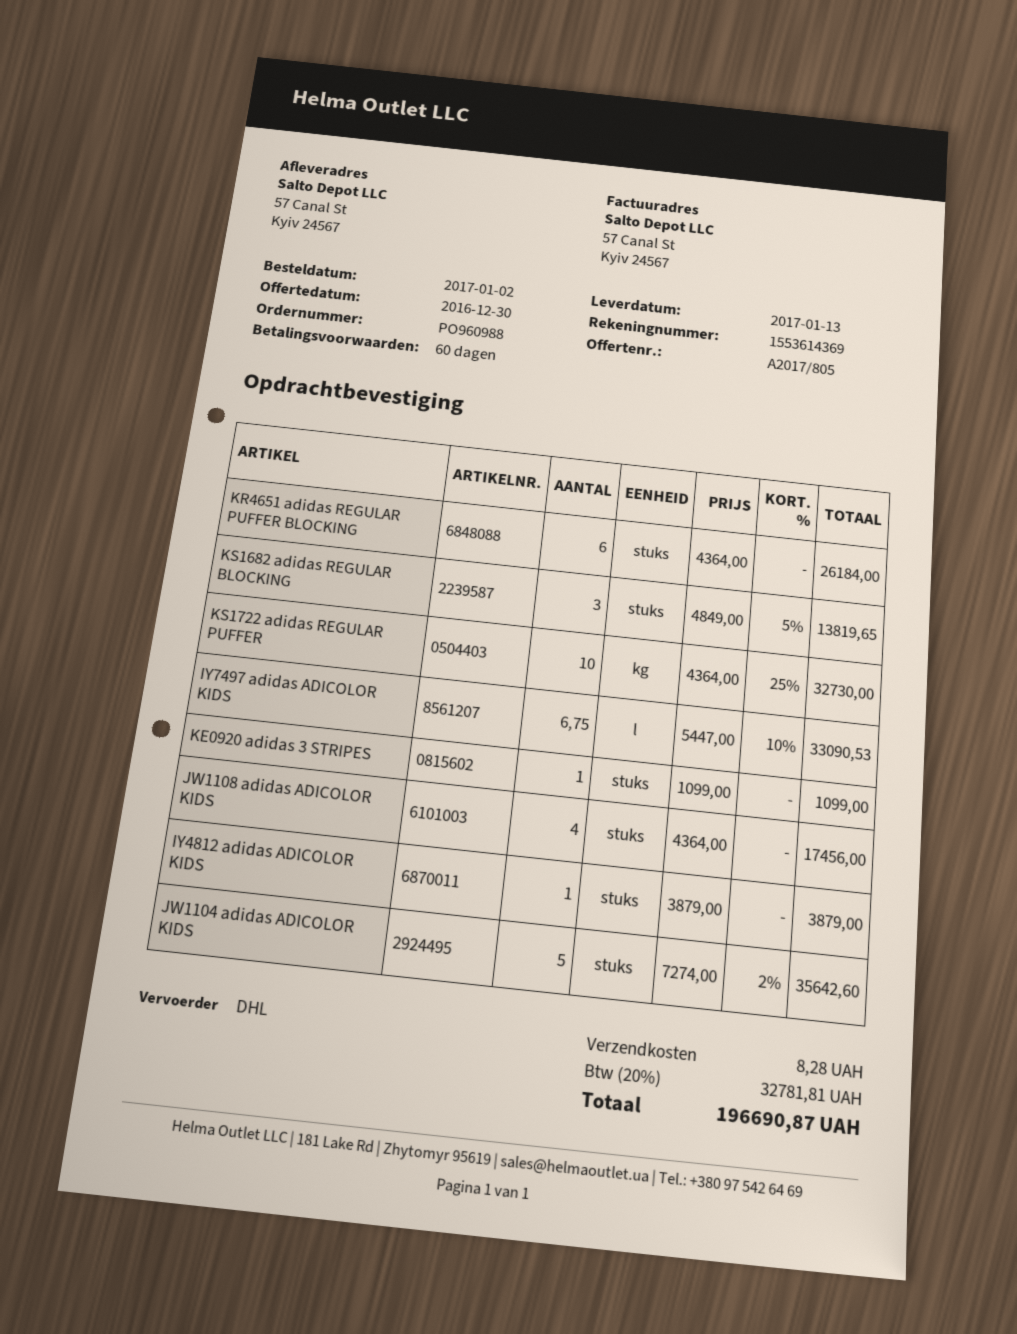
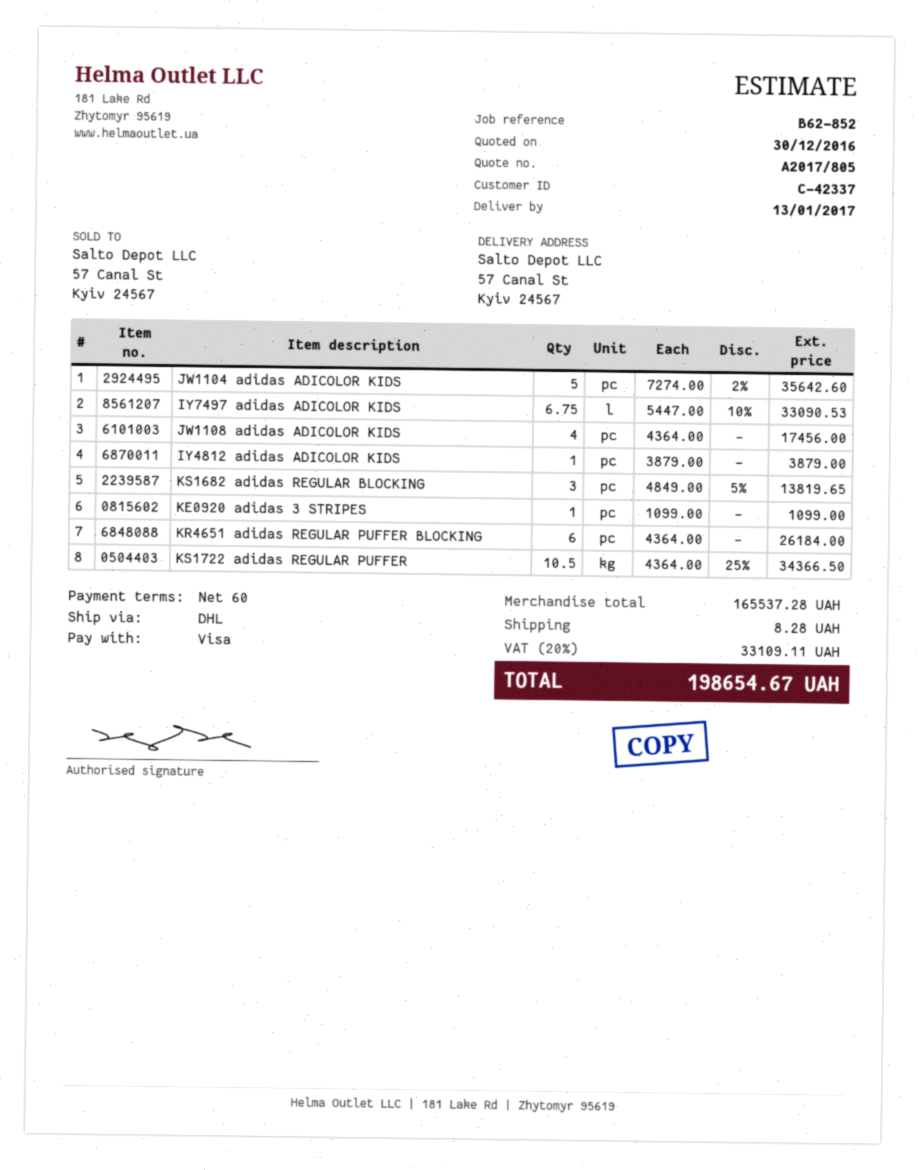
KS1722 adidas REGULAR PUFFER: 10 x 4364.00 - 25% = 32730.00 -> 10.5 x 4364.00 - 25% = 34366.50
tax: 20% = 32781.81 -> 20% = 33109.11
total: 196690.87 -> 198654.67

